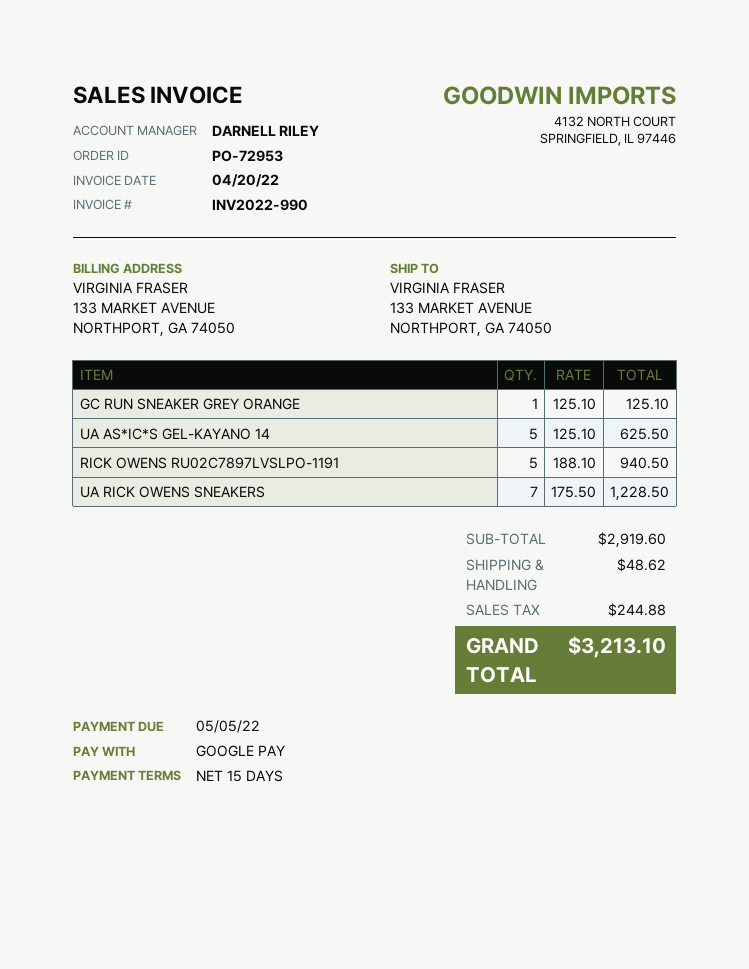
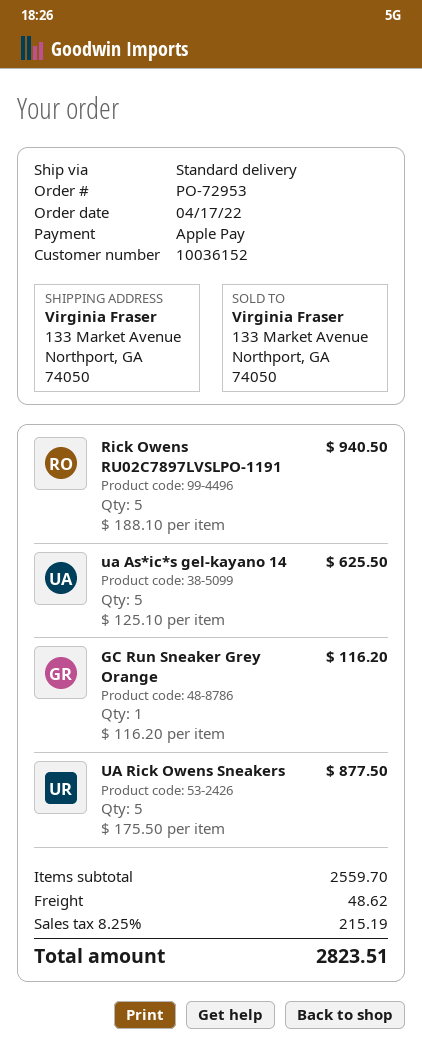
payment method: Google Pay -> Apple Pay
GC RUN SNEAKER GREY ORANGE: 1 x 125.10 = 125.10 -> 1 x 116.20 = 116.20
UA RICK OWENS SNEAKERS: 7 x 175.50 = 1228.50 -> 5 x 175.50 = 877.50
subtotal: 2919.60 -> 2559.70
tax: 244.88 -> 215.19
total: 3213.10 -> 2823.51

